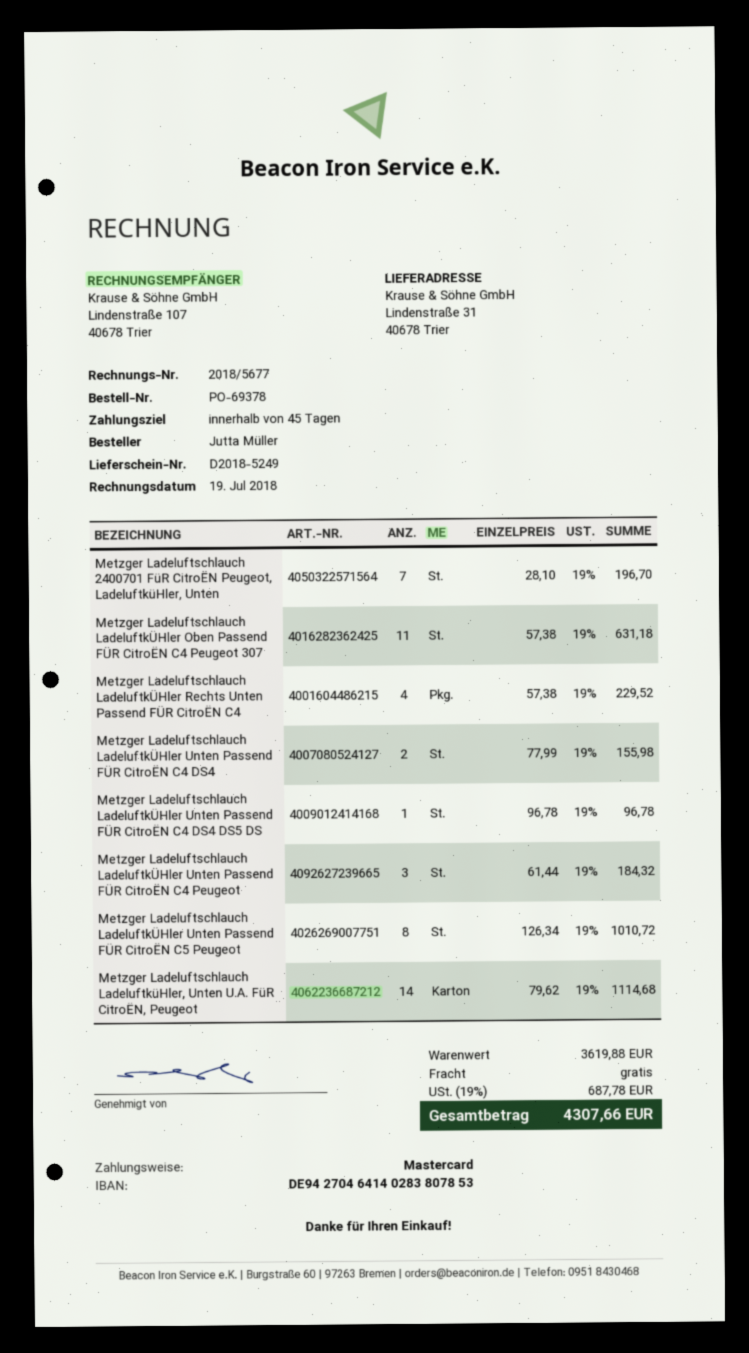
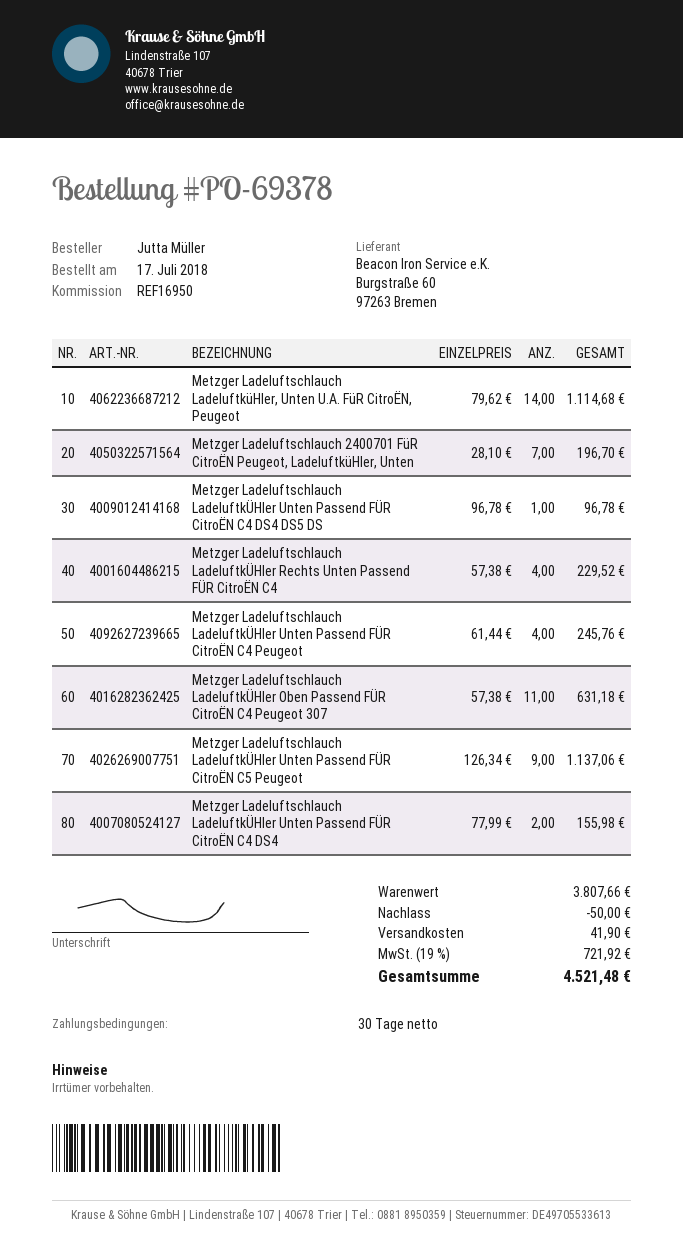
payment terms: 45 days -> 30 days
Metzger Ladeluftschlauch LadeluftkÜHler Unten Passend FÜR CitroËN C4 Peugeot: 3 x 61.44 = 184.32 -> 4 x 61.44 = 245.76
Metzger Ladeluftschlauch LadeluftkÜHler Unten Passend FÜR CitroËN C5 Peugeot: 8 x 126.34 = 1010.72 -> 9 x 126.34 = 1137.06
subtotal: 3619.88 -> 3807.66
discount: none -> 50.00
shipping: 0.00 -> 41.90
tax: 19% = 687.78 -> 19% = 721.92
total: 4307.66 -> 4521.48

